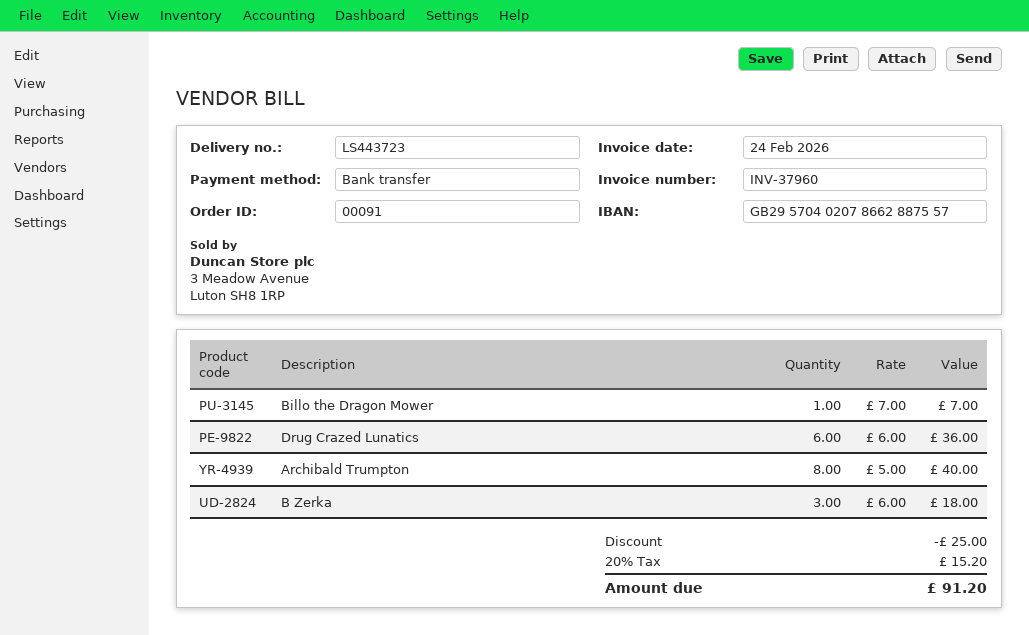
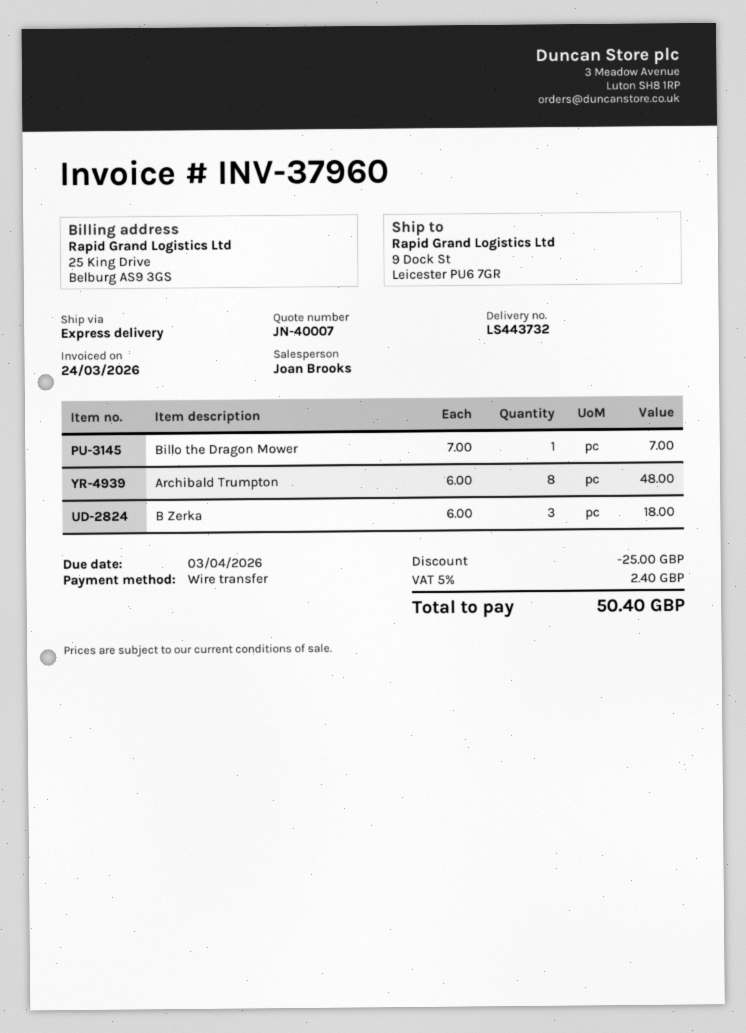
delivery note number: LS443723 -> LS443732
invoice date: 2026-02-24 -> 2026-03-24
Drug Crazed Lunatics: 6 x 6.00 = 36.00 -> none
Archibald Trumpton: 8 x 5.00 = 40.00 -> 8 x 6.00 = 48.00
tax: 20% = 15.20 -> 5% = 2.40
total: 91.20 -> 50.40

